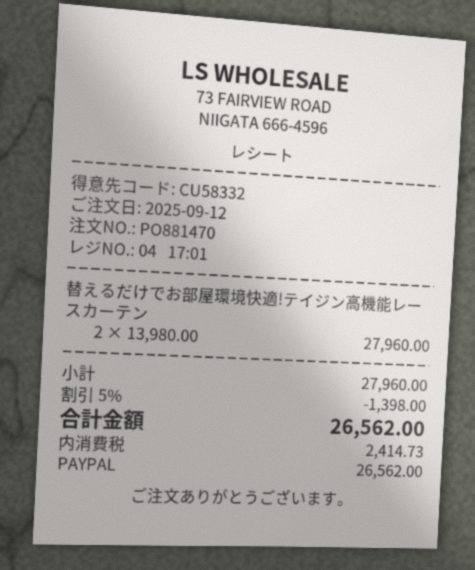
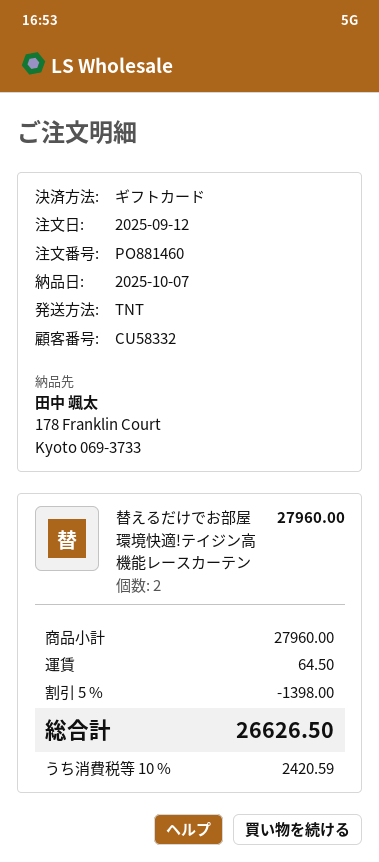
order number: PO881470 -> PO881460
payment method: PayPal -> gift card
shipping: none -> 64.50
tax: 2414.73 -> 2420.59
total: 26562.00 -> 26626.50

